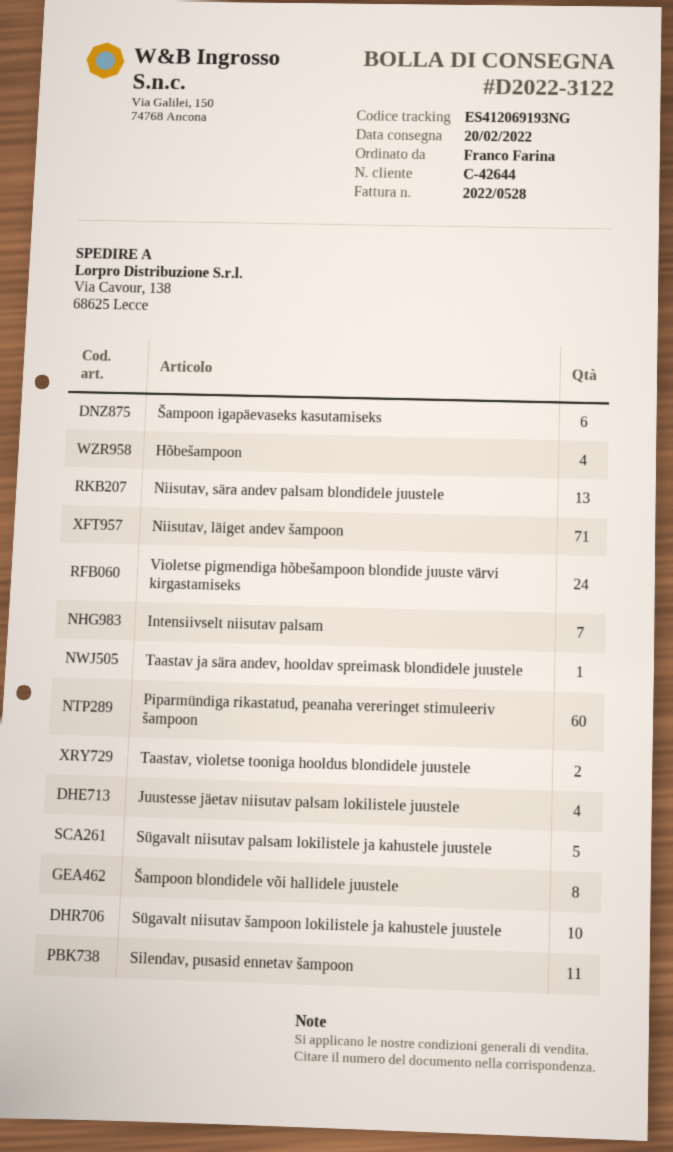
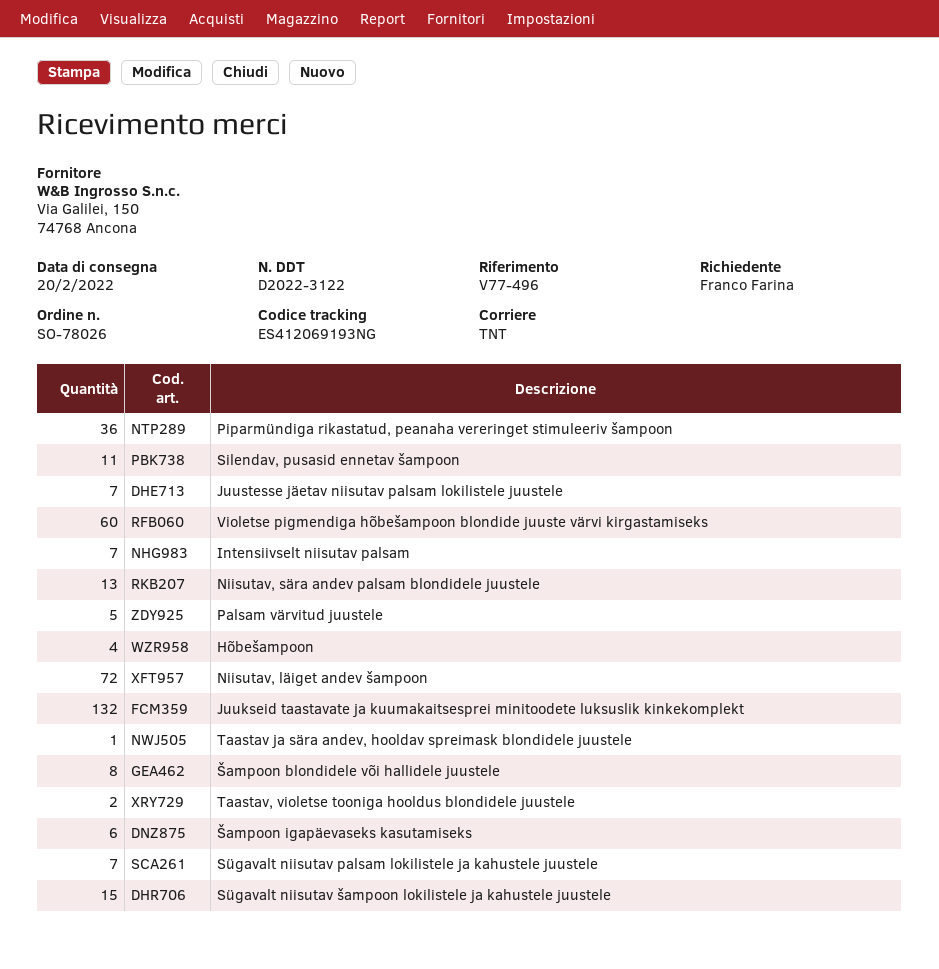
Niisutav, läiget andev šampoon: 71 -> 72
Violetse pigmendiga hõbešampoon blondide juuste värvi kirgastamiseks: 24 -> 60
Piparmündiga rikastatud, peanaha vereringet stimuleeriv šampoon: 60 -> 36
Juustesse jäetav niisutav palsam lokilistele juustele: 4 -> 7
Sügavalt niisutav palsam lokilistele ja kahustele juustele: 5 -> 7
Sügavalt niisutav šampoon lokilistele ja kahustele juustele: 10 -> 15
Palsam värvitud juustele: none -> 5
Juukseid taastavate ja kuumakaitsesprei minitoodete luksuslik kinkekomplekt: none -> 132

